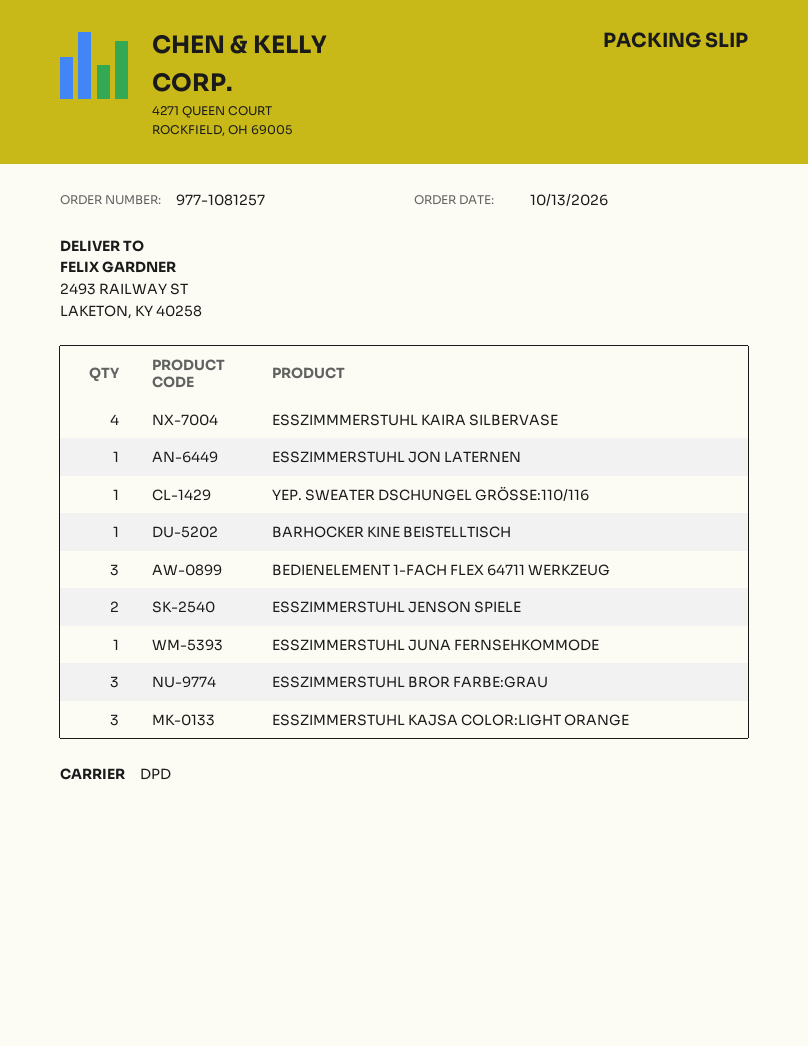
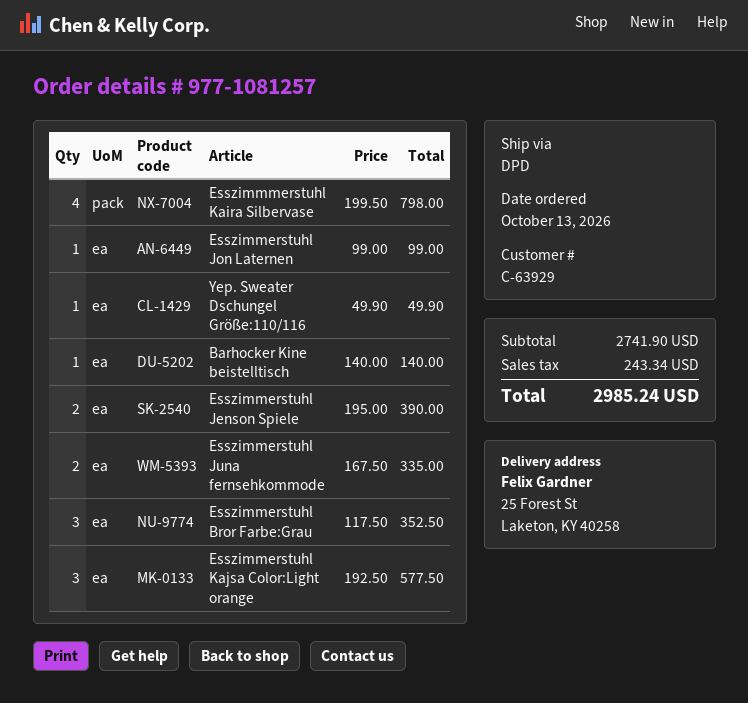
ship to: 2493 RAILWAY ST, LAKETON, KY 40258 -> 25 Forest St, Laketon, KY 40258
BEDIENELEMENT 1-FACH FLEX 64711 WERKZEUG: 3 -> none
ESSZIMMERSTUHL JUNA FERNSEHKOMMODE: 1 -> 2

